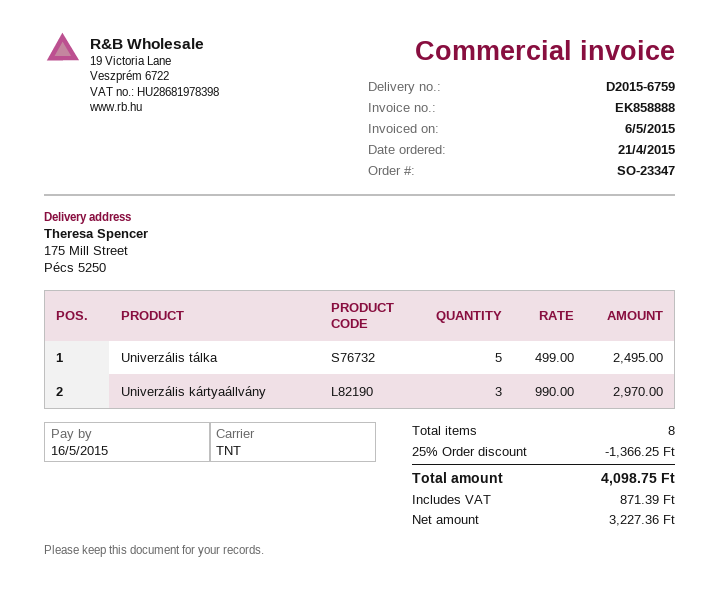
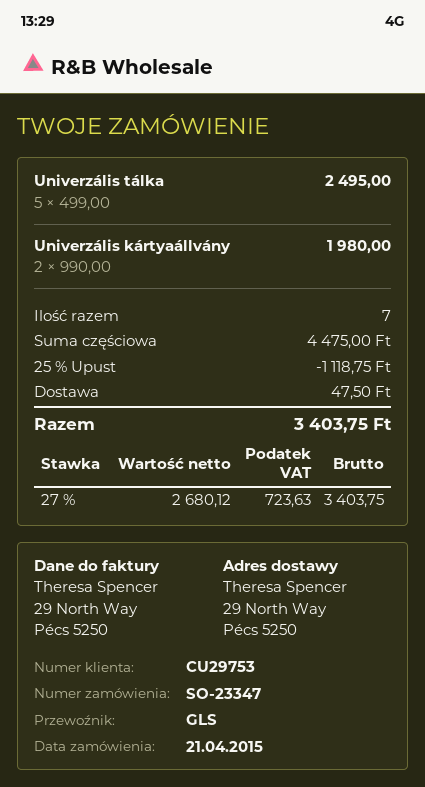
shipping method: TNT -> GLS
ship to: 175 Mill Street, Pécs 5250 -> 29 North Way, Pécs 5250
Univerzális kártyaállvány: 3 x 990.00 = 2970.00 -> 2 x 990.00 = 1980.00
total quantity: 8 -> 7
discount: 25% = 1366.25 -> 25% = 1118.75
shipping: none -> 47.50
net: 3227.36 -> 2680.12
tax: 871.39 -> 723.63
total: 4098.75 -> 3403.75

